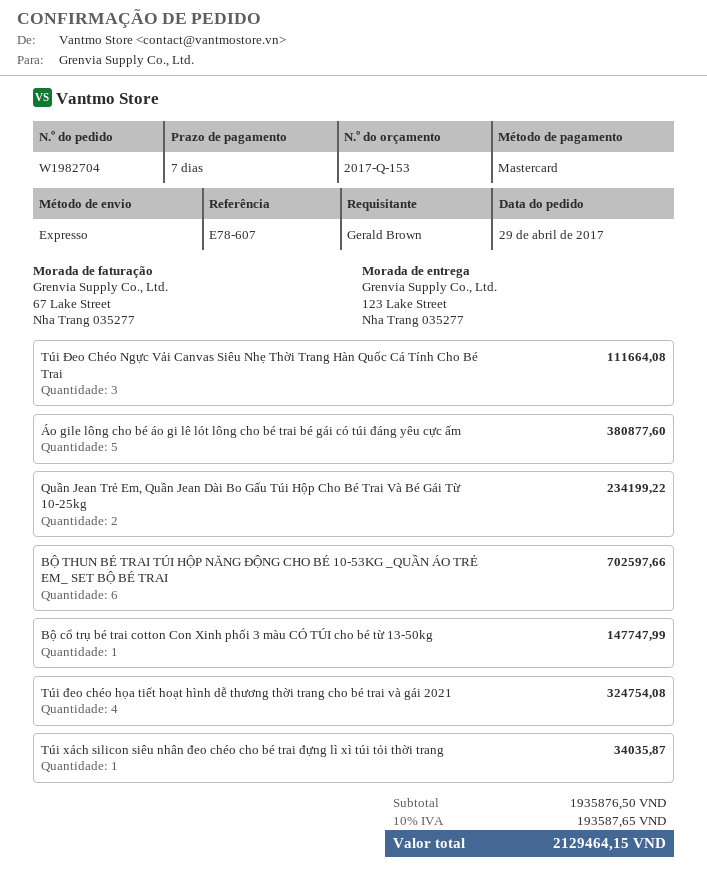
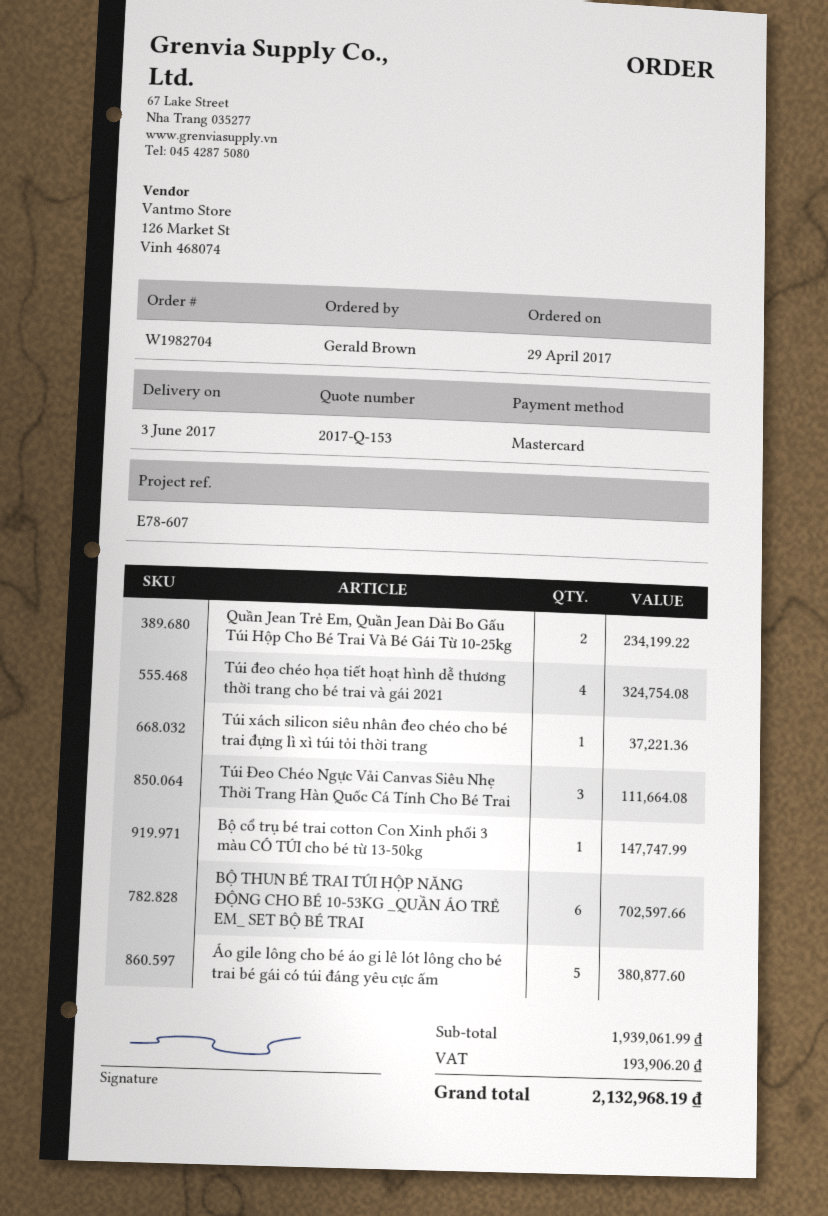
Túi xách silicon siêu nhân đeo chéo cho bé trai đựng lì xì túi tỏi thời trang: 1 for 34035.87 -> 1 for 37221.36
subtotal: 1935876.50 -> 1939061.99
tax: 193587.65 -> 193906.20
total: 2129464.15 -> 2132968.19

